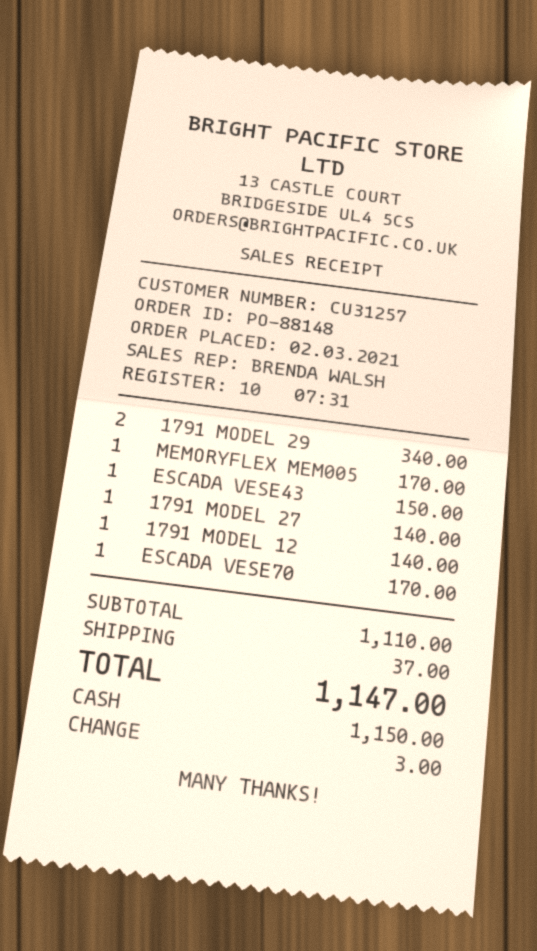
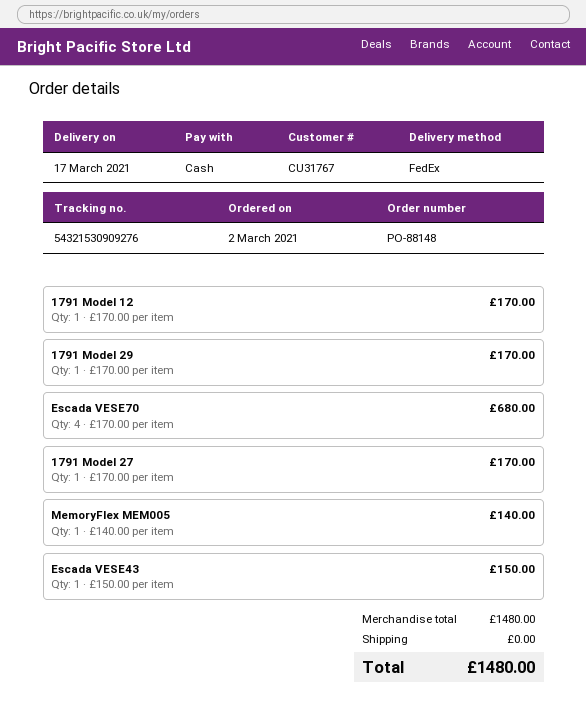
customer number: CU31257 -> CU31767
1791 MODEL 29: 2 for 340.00 -> 1 for 170.00
MEMORYFLEX MEM005: 1 for 170.00 -> 1 for 140.00
1791 MODEL 27: 1 for 140.00 -> 1 for 170.00
1791 MODEL 12: 1 for 140.00 -> 1 for 170.00
ESCADA VESE70: 1 for 170.00 -> 4 for 680.00
subtotal: 1110.00 -> 1480.00
shipping: 37.00 -> 0.00
total: 1147.00 -> 1480.00

